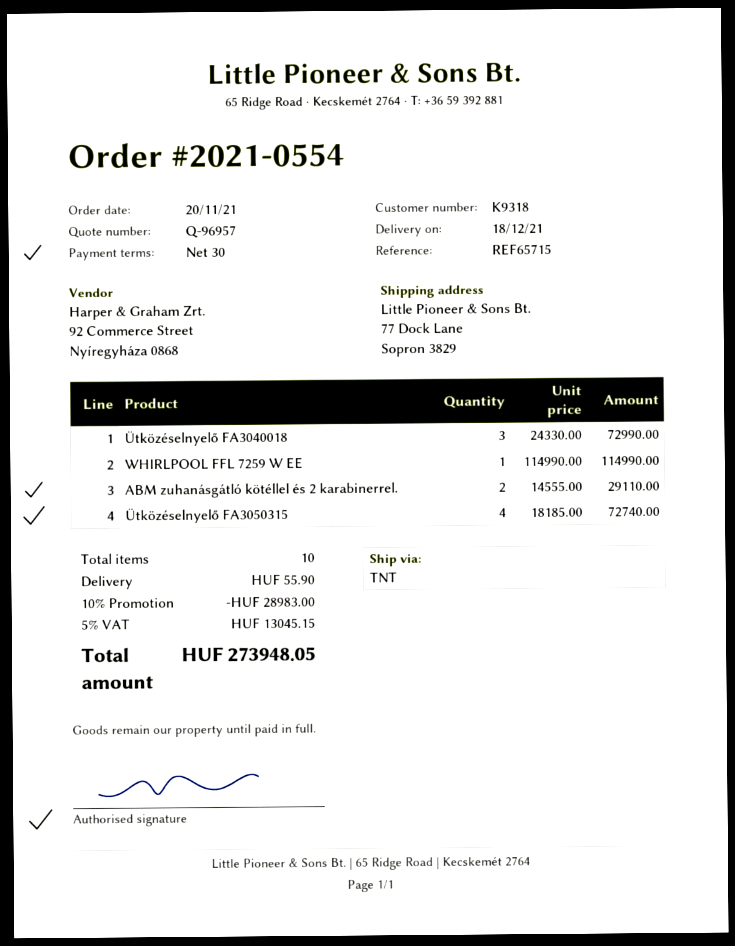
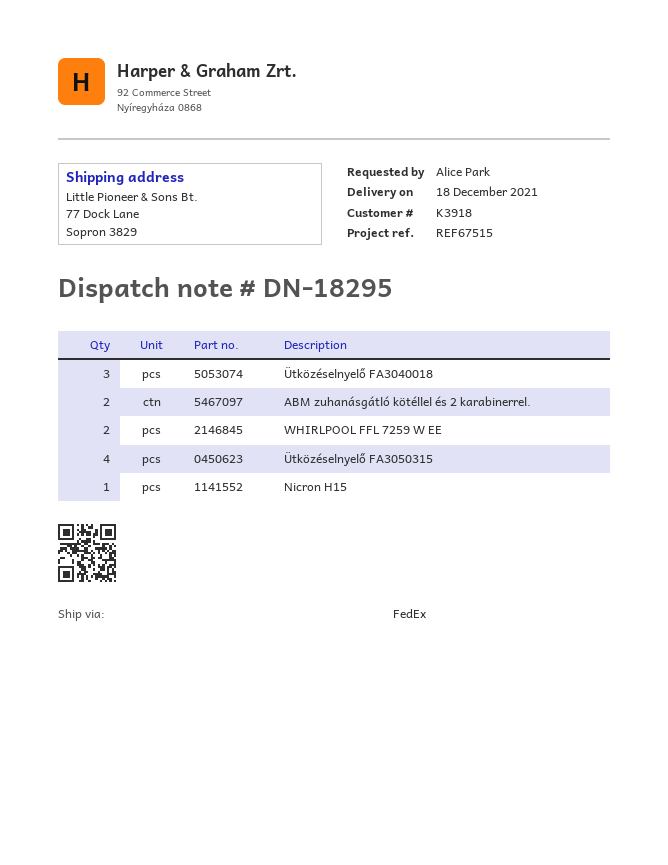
customer number: K9318 -> K3918
reference: REF65715 -> REF67515
shipping method: TNT -> FedEx
WHIRLPOOL FFL 7259 W EE: 1 -> 2
Nicron H15: none -> 1

